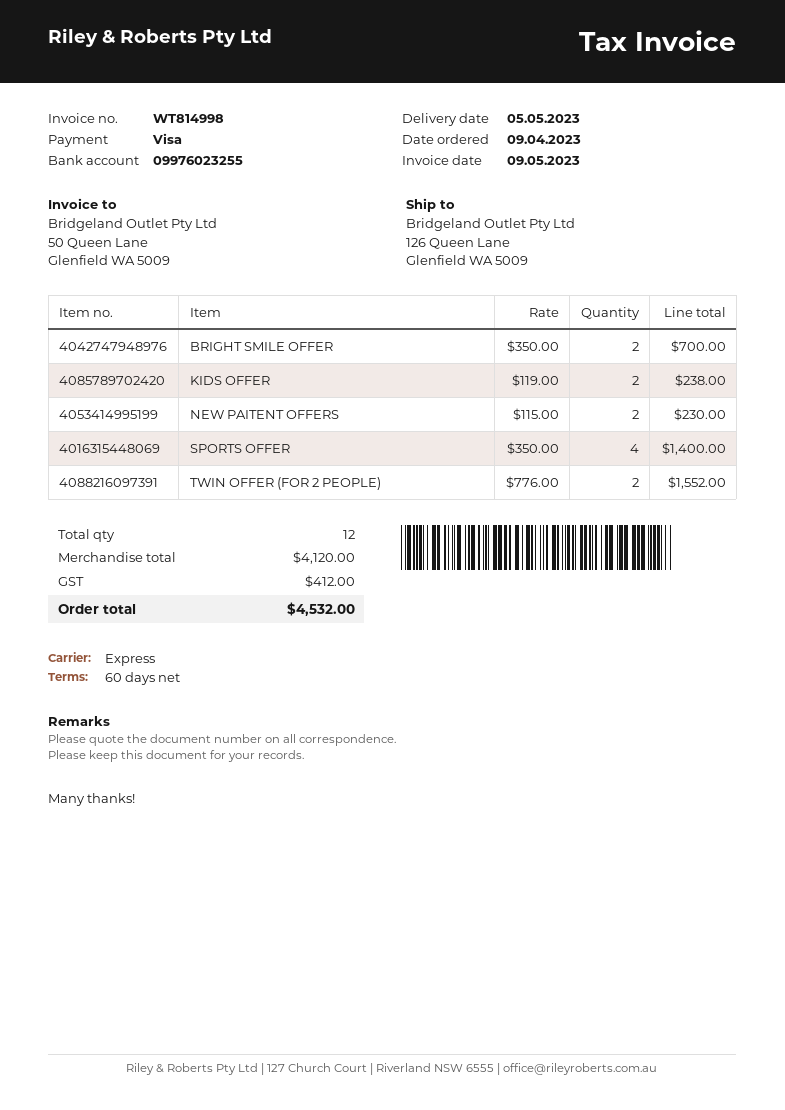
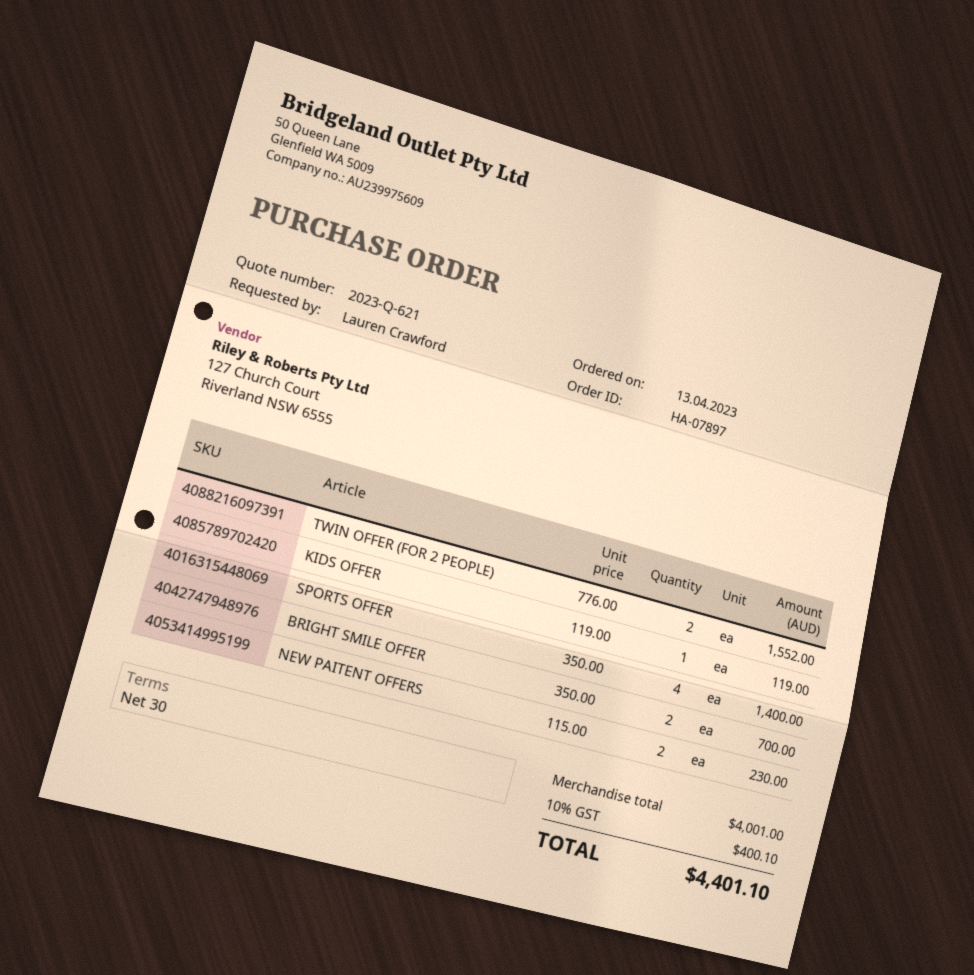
order date: 2023-04-09 -> 2023-04-13
payment terms: 60 days -> 30 days
KIDS OFFER: 2 x 119.00 = 238.00 -> 1 x 119.00 = 119.00
subtotal: 4120.00 -> 4001.00
tax: 412.00 -> 400.10
total: 4532.00 -> 4401.10

